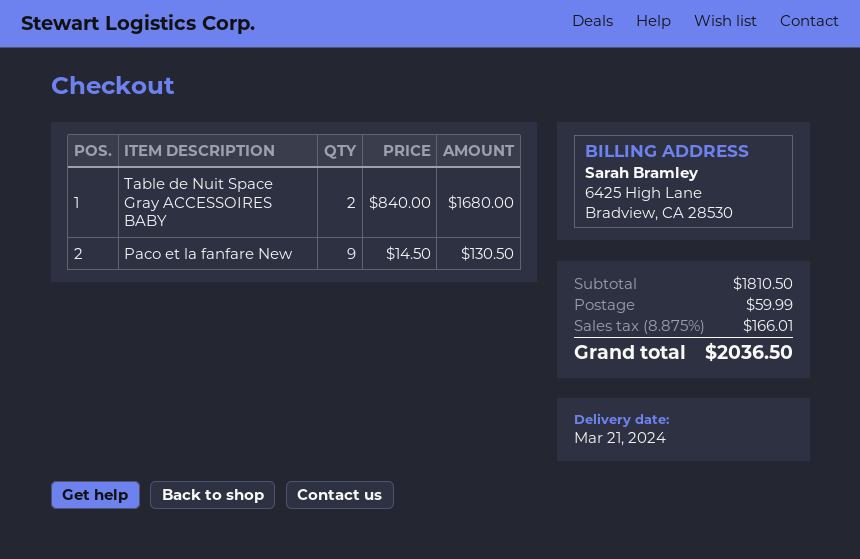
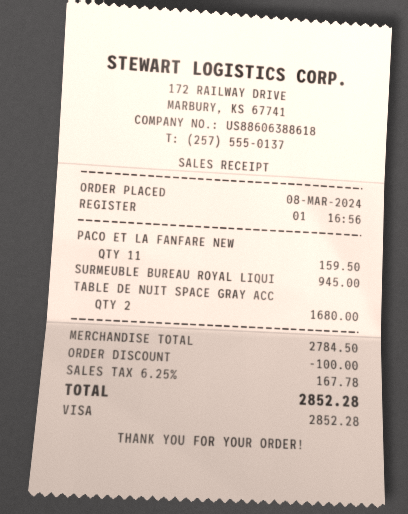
Paco et la fanfare New: 9 for 130.50 -> 11 for 159.50
SURMEUBLE BUREAU ROYAL LIQUI: none -> 1 for 945.00
subtotal: 1810.50 -> 2784.50
discount: none -> 100.00
shipping: 59.99 -> none
tax: 8.875% = 166.01 -> 6.25% = 167.78
total: 2036.50 -> 2852.28

